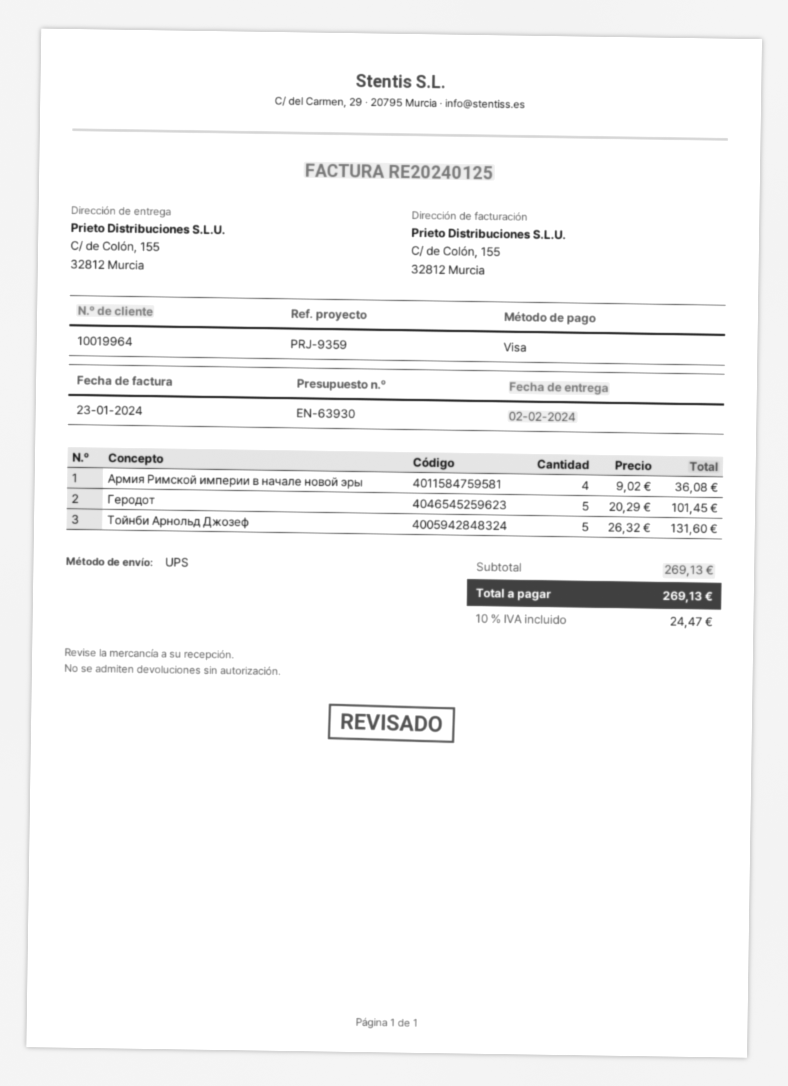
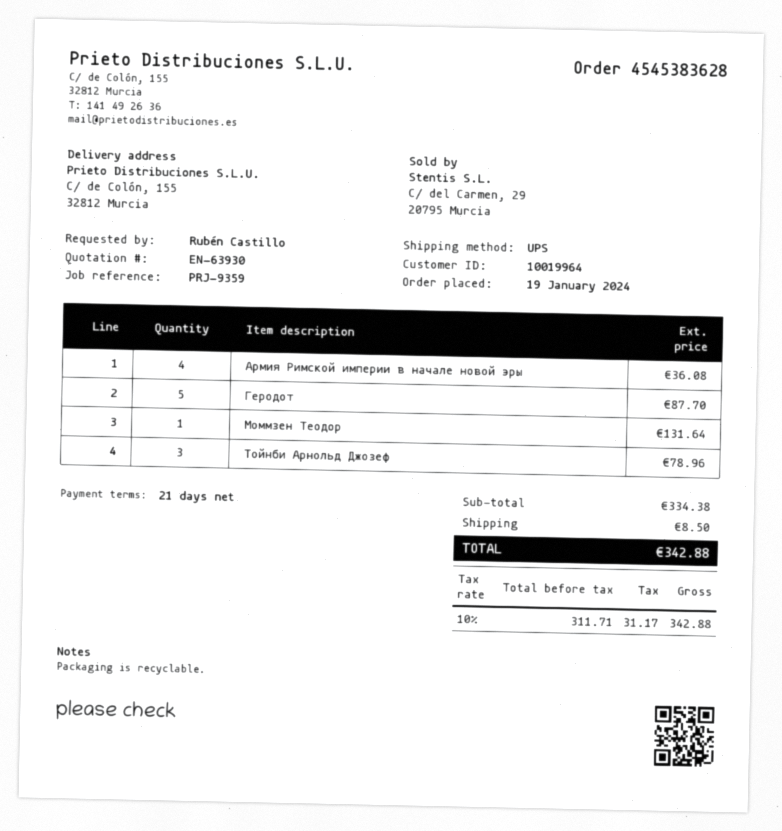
Геродот: 5 for 101.45 -> 5 for 87.70
Тойнби Арнольд Джозеф: 5 for 131.60 -> 3 for 78.96
Моммзен Теодор: none -> 1 for 131.64
subtotal: 269.13 -> 334.38
shipping: none -> 8.50
tax: 10% = 24.47 -> 10% = 31.17
total: 269.13 -> 342.88

